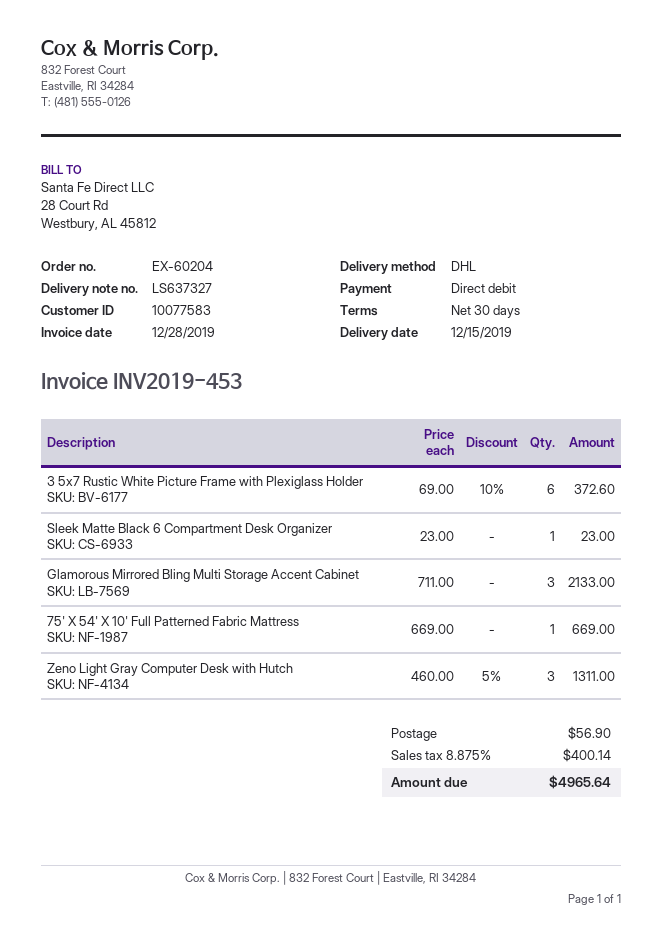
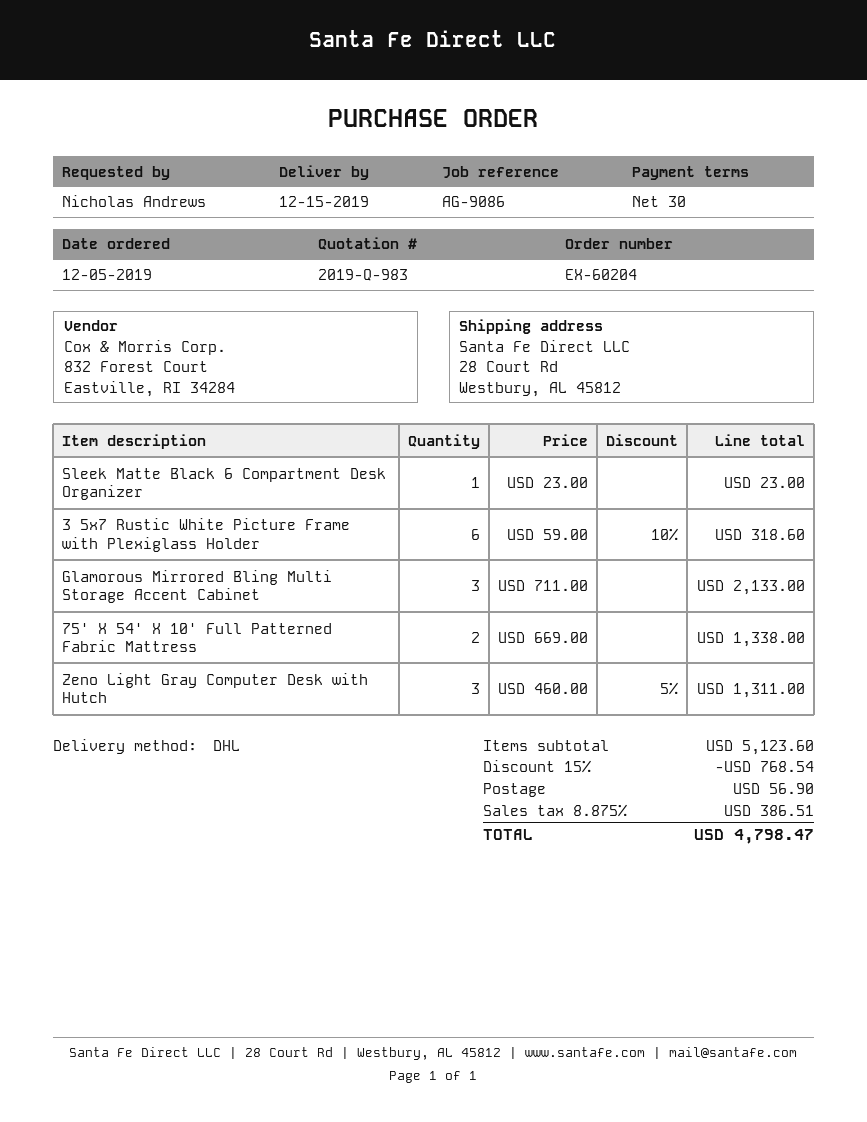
3 5x7 Rustic White Picture Frame with Plexiglass Holder: 6 x 69.00 - 10% = 372.60 -> 6 x 59.00 - 10% = 318.60
75' X 54' X 10' Full Patterned Fabric Mattress: 1 x 669.00 = 669.00 -> 2 x 669.00 = 1338.00
discount: none -> 15% = 768.54
tax: 8.875% = 400.14 -> 8.875% = 386.51
total: 4965.64 -> 4798.47

